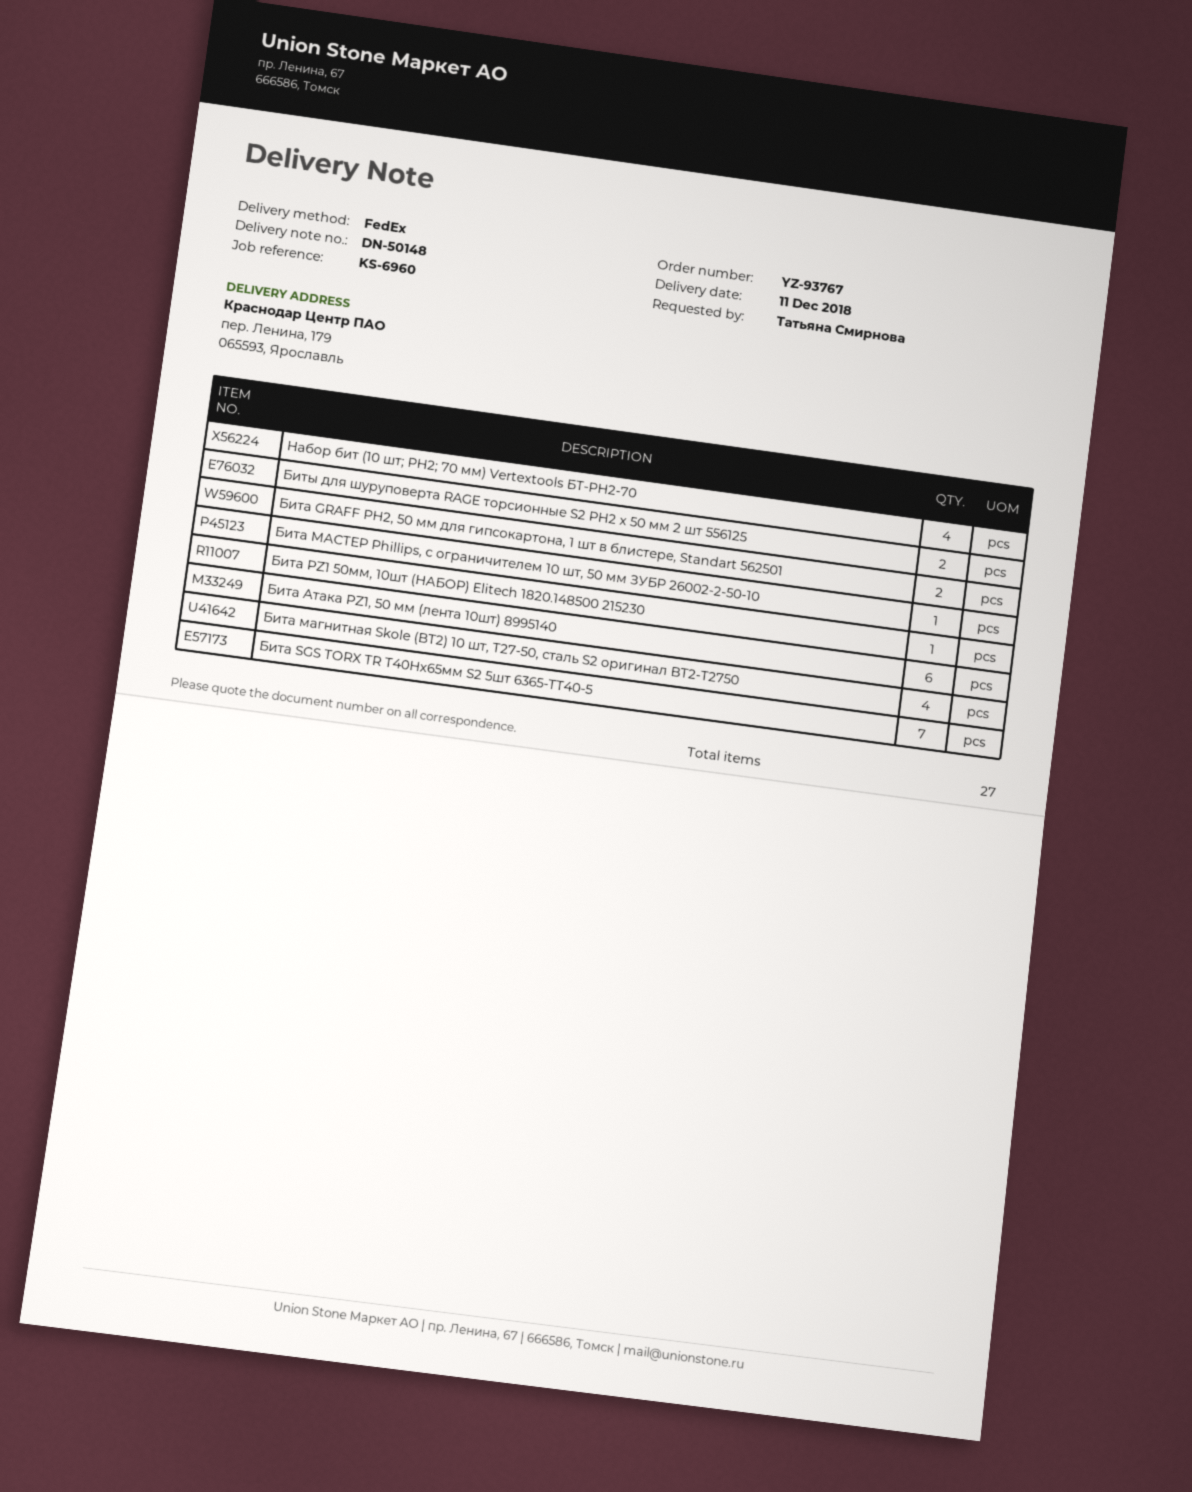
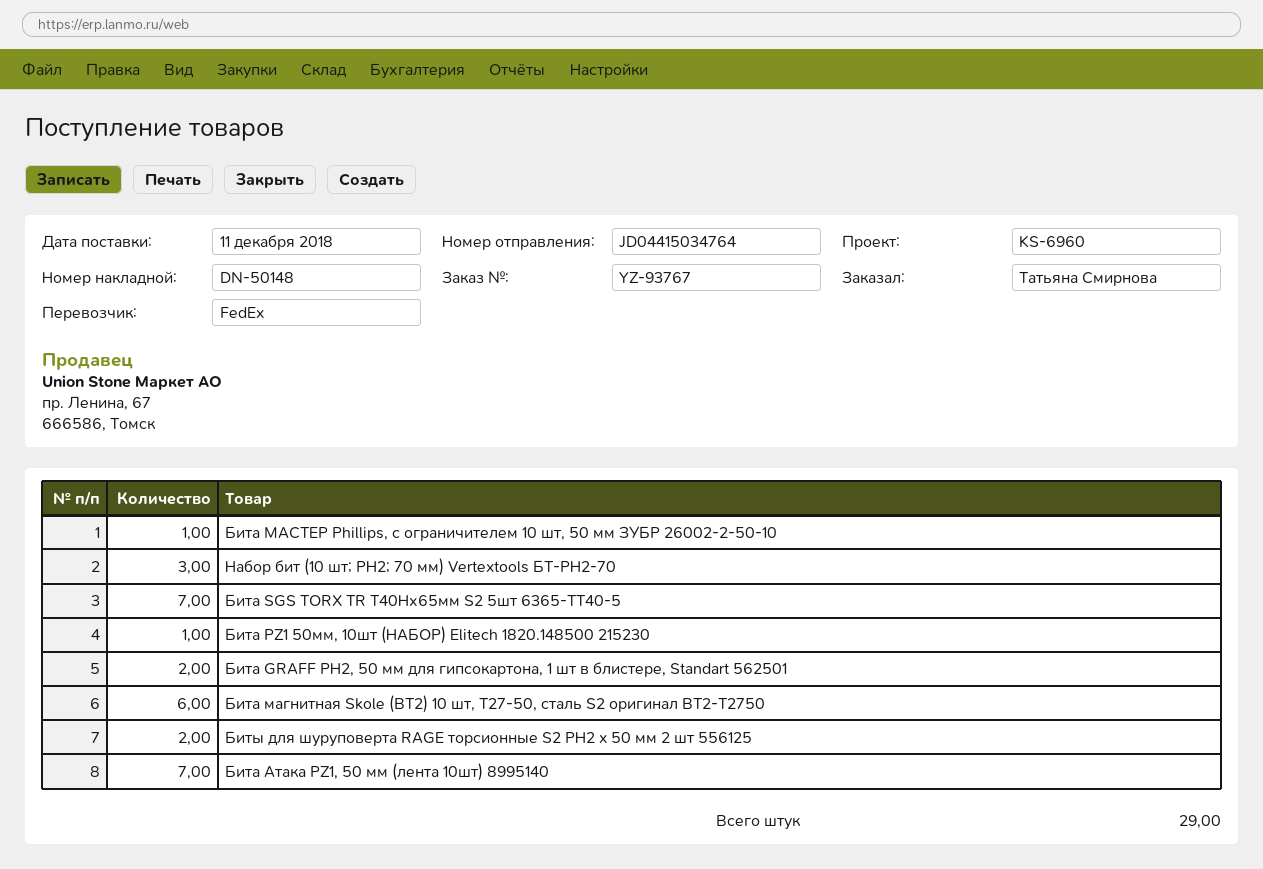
Набор бит (10 шт; PH2; 70 мм) Vertextools БТ-PH2-70: 4 -> 3
Бита Атака PZ1, 50 мм (лента 10шт) 8995140: 6 -> 7
Бита магнитная Skole (BT2) 10 шт, T27-50, сталь S2 оригинал BT2-T2750: 4 -> 6
total quantity: 27 -> 29

